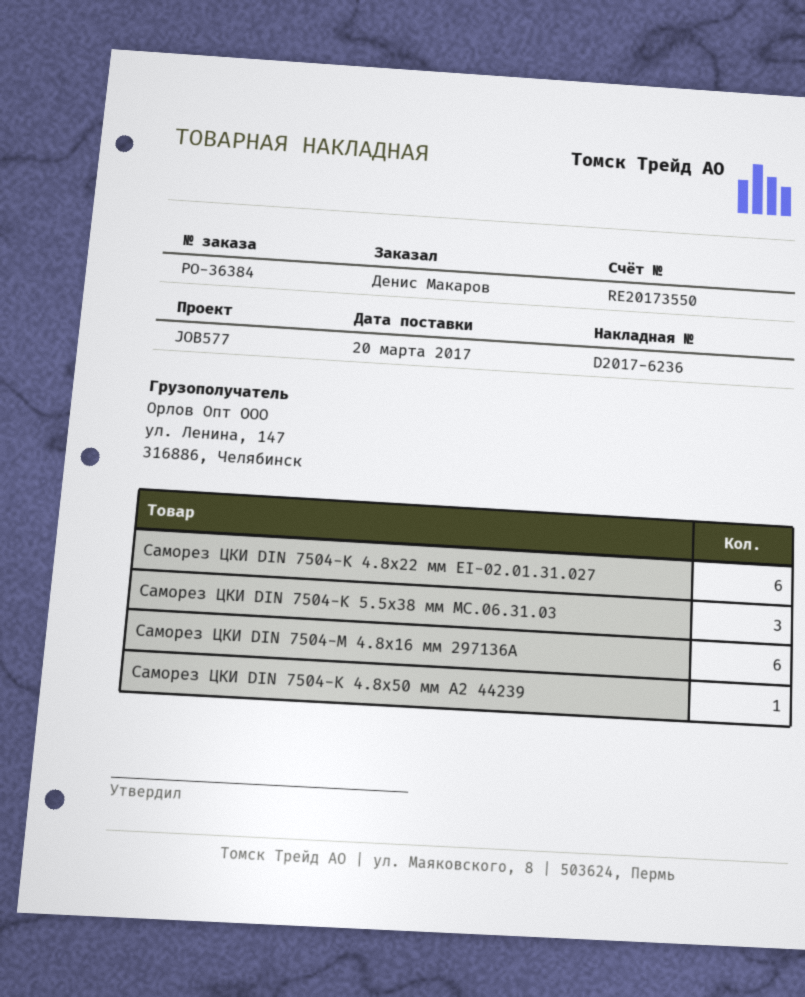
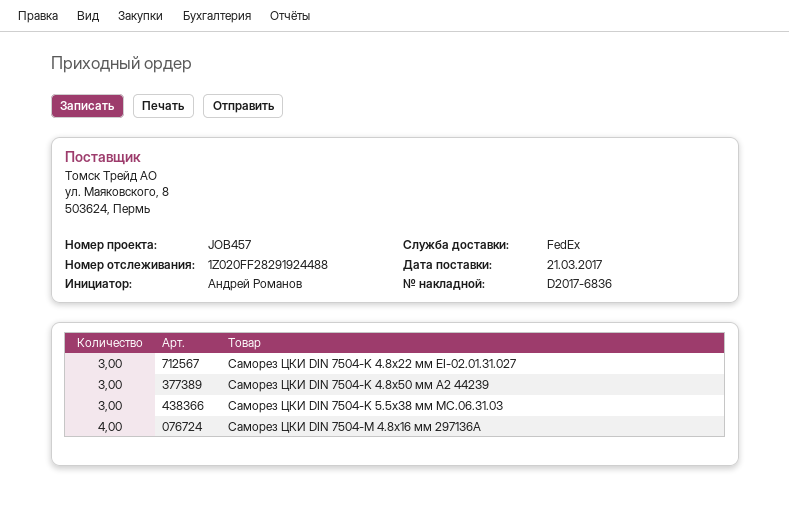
delivery note number: D2017-6236 -> D2017-6836
delivery date: 2017-03-20 -> 2017-03-21
reference: JOB577 -> JOB457
ordered by: Денис Макаров -> Андрей Романов
Саморез ЦКИ DIN 7504-K 4.8x22 мм EI-02.01.31.027: 6 -> 3
Саморез ЦКИ DIN 7504-M 4.8x16 мм 297136А: 6 -> 4
Саморез ЦКИ DIN 7504-K 4.8x50 мм A2 44239: 1 -> 3

